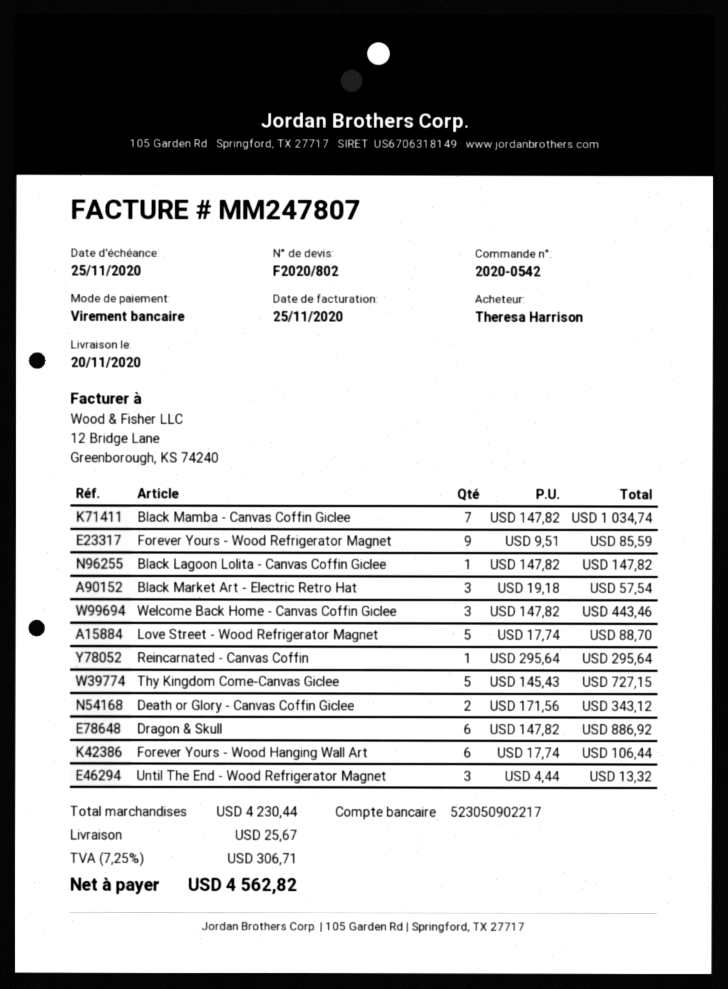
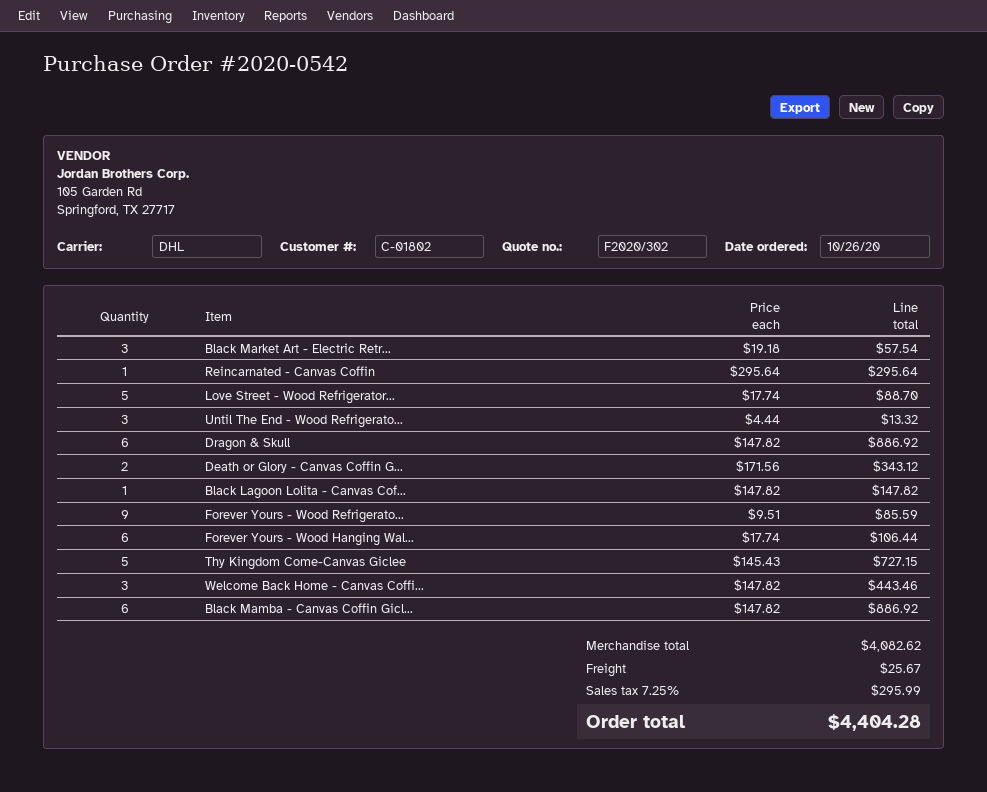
quote number: F2020/802 -> F2020/302
Black Mamba - Canvas Coffin Giclee: 7 x 147.82 = 1034.74 -> 6 x 147.82 = 886.92
subtotal: 4230.44 -> 4082.62
tax: 7.25% = 306.71 -> 7.25% = 295.99
total: 4562.82 -> 4404.28

